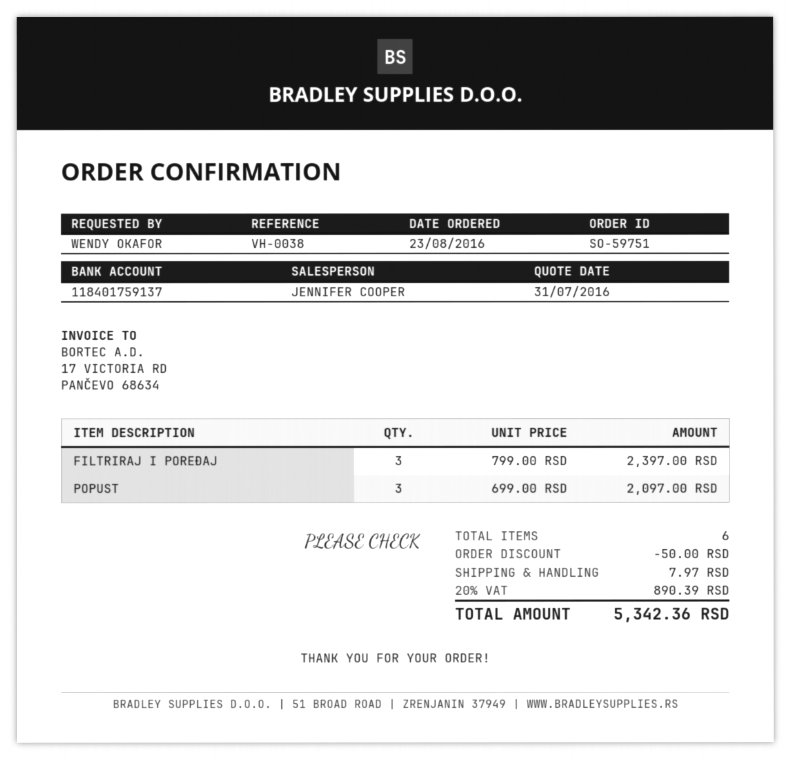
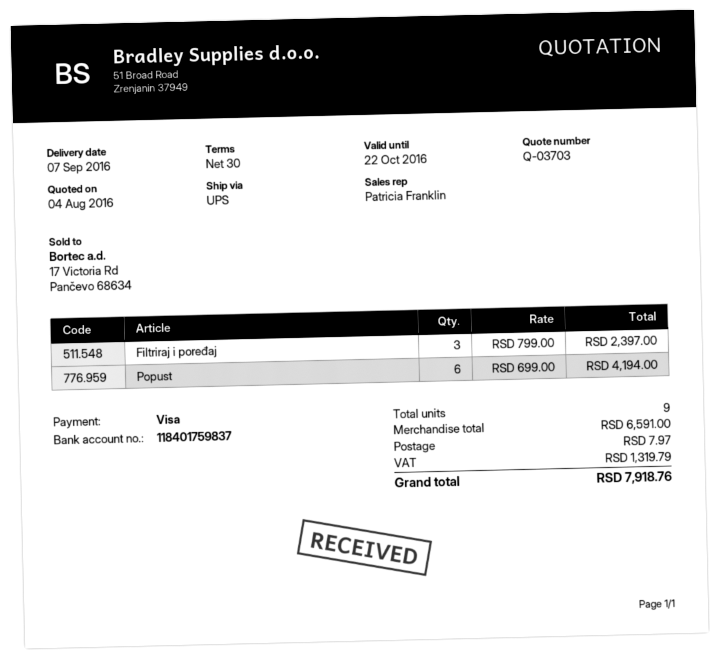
quote date: 2016-07-31 -> 2016-08-04
sales rep: JENNIFER COOPER -> Patricia Franklin
bank account: 118401759137 -> 118401759837
POPUST: 3 x 699.00 = 2097.00 -> 6 x 699.00 = 4194.00
total quantity: 6 -> 9
discount: 50.00 -> none
tax: 890.39 -> 1319.79
total: 5342.36 -> 7918.76

